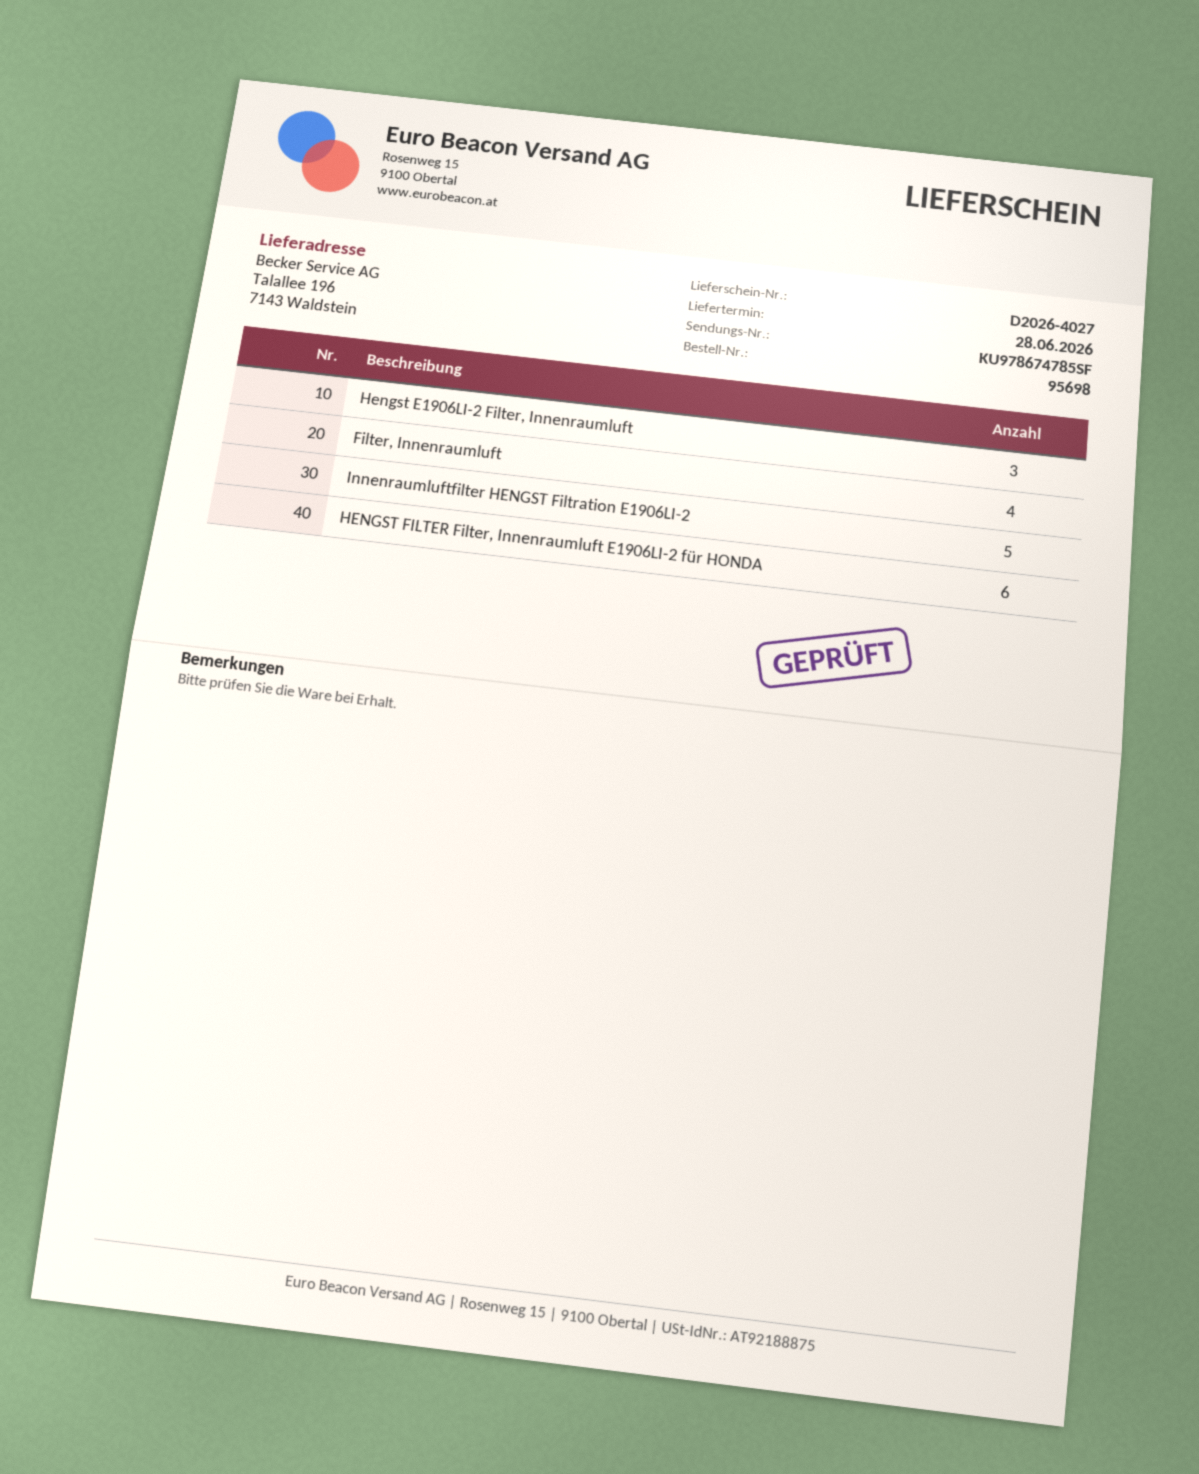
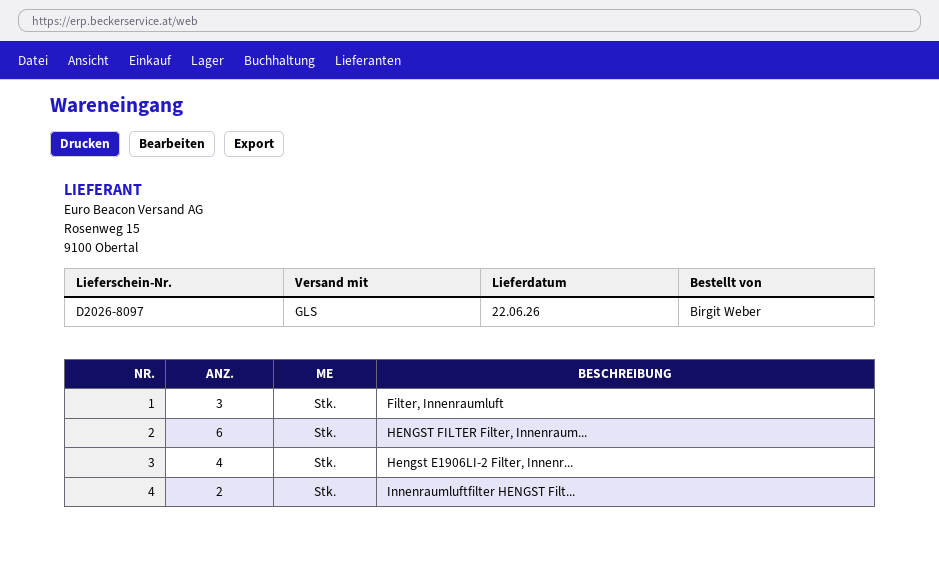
delivery note number: D2026-4027 -> D2026-8097
delivery date: 2026-06-28 -> 2026-06-22
Hengst E1906LI-2 Filter, Innenraumluft: 3 -> 4
Filter, Innenraumluft: 4 -> 3
Innenraumluftfilter HENGST Filtration E1906LI-2: 5 -> 2

